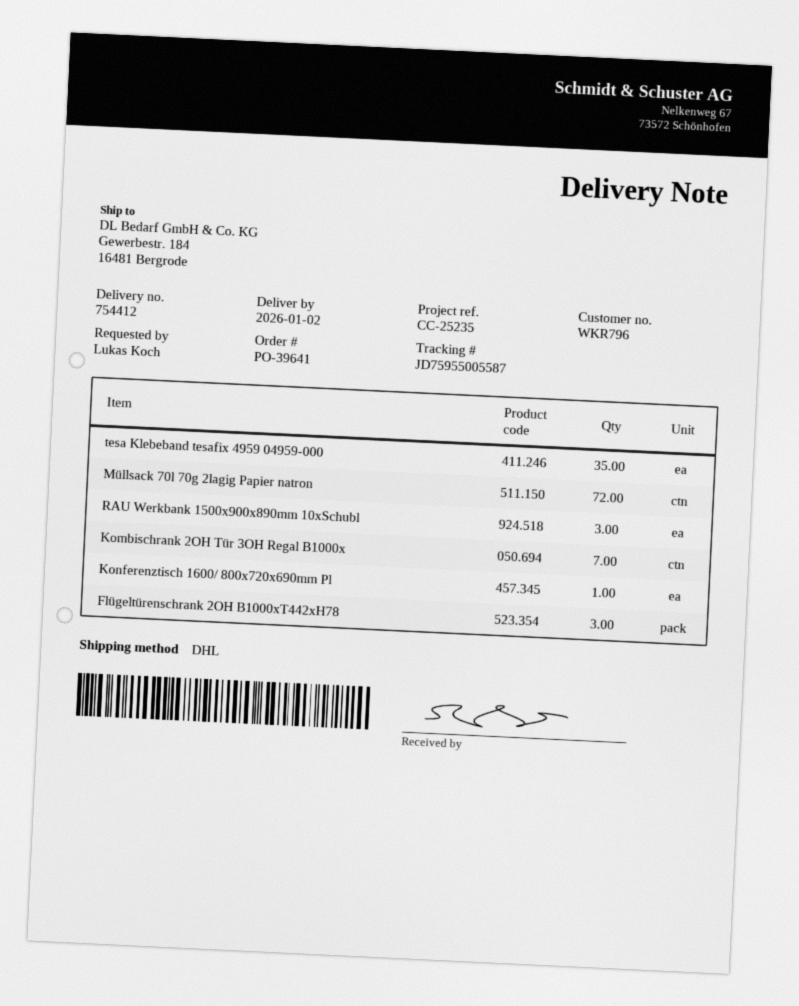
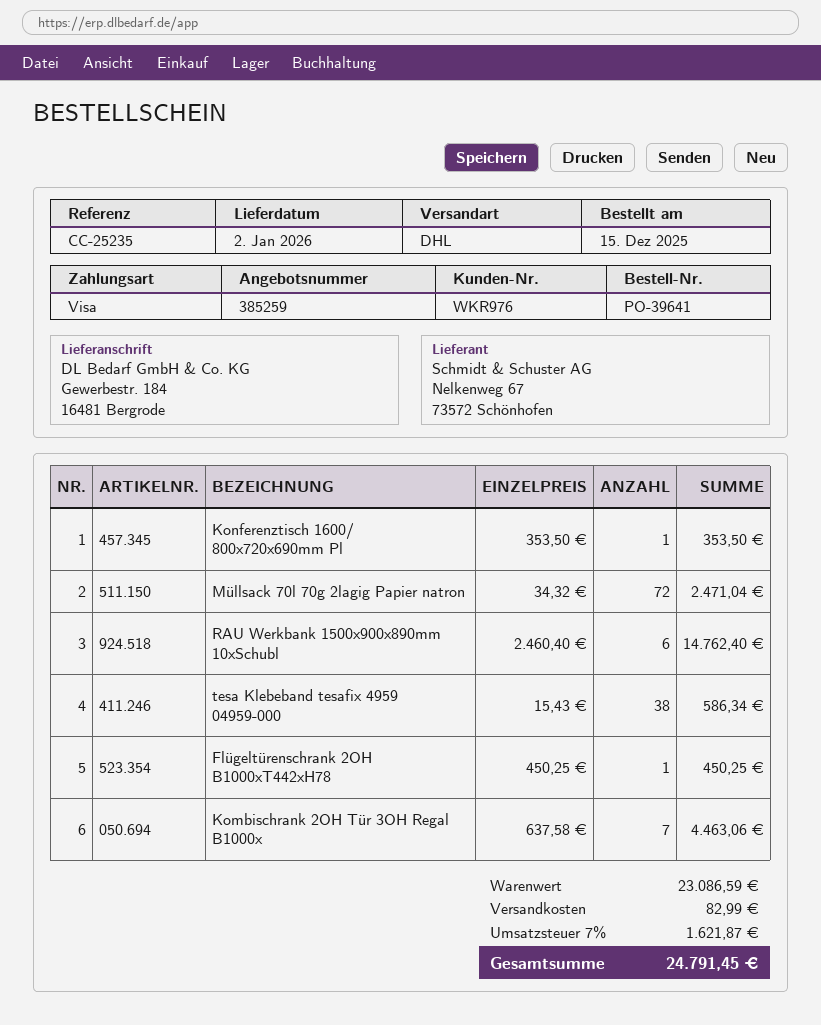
customer number: WKR796 -> WKR976
tesa Klebeband tesafix 4959 04959-000: 35 -> 38
RAU Werkbank 1500x900x890mm 10xSchubl: 3 -> 6
Flügeltürenschrank 2OH B1000xT442xH78: 3 -> 1

